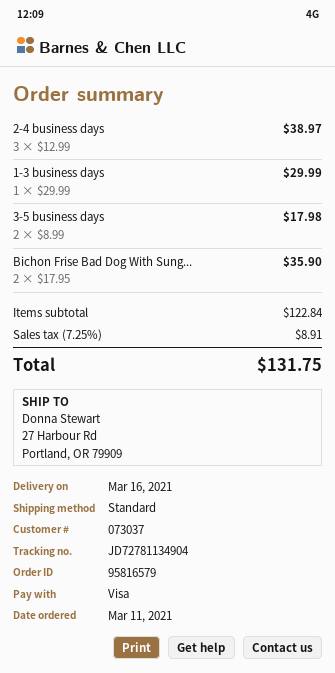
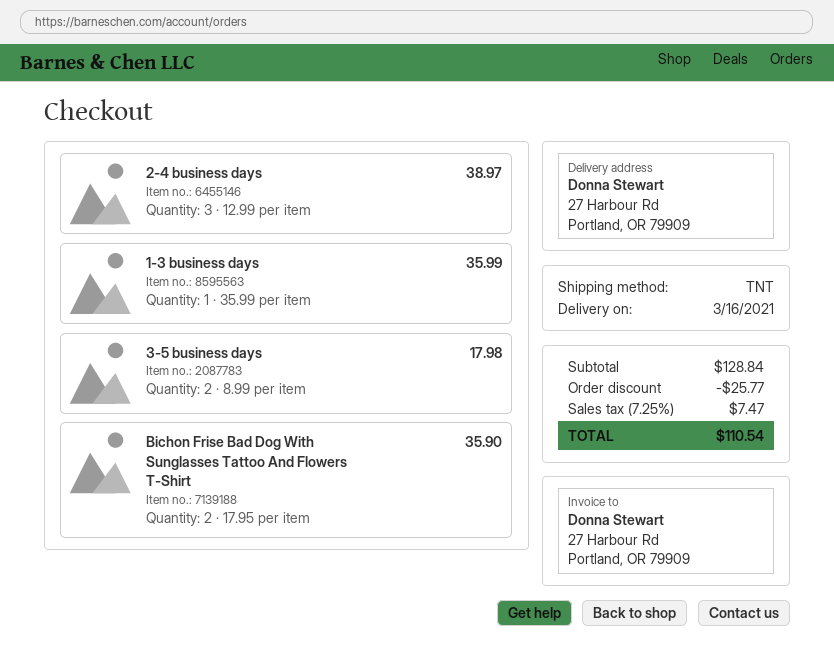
shipping method: standard -> TNT
1-3 business days: 1 x 29.99 = 29.99 -> 1 x 35.99 = 35.99
subtotal: 122.84 -> 128.84
discount: none -> 25.77
tax: 7.25% = 8.91 -> 7.25% = 7.47
total: 131.75 -> 110.54

